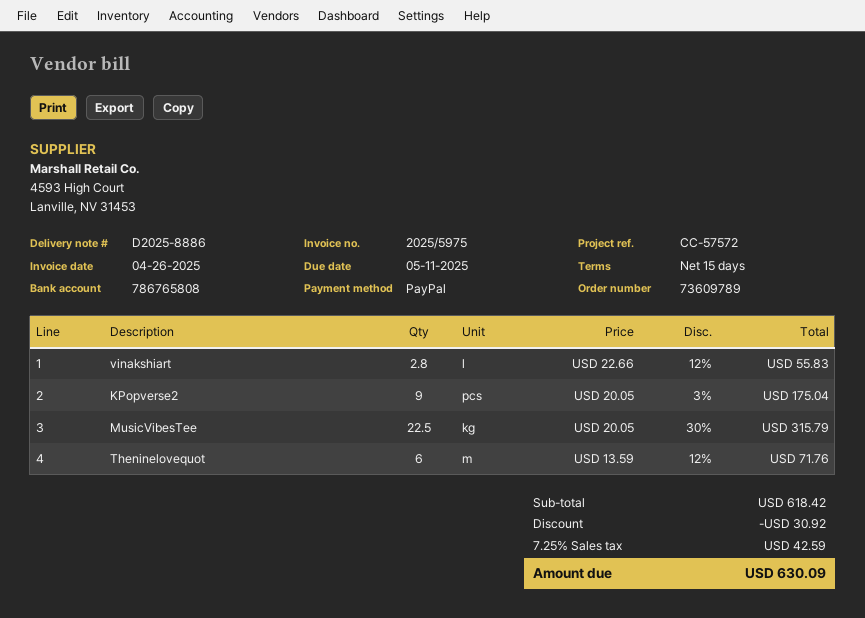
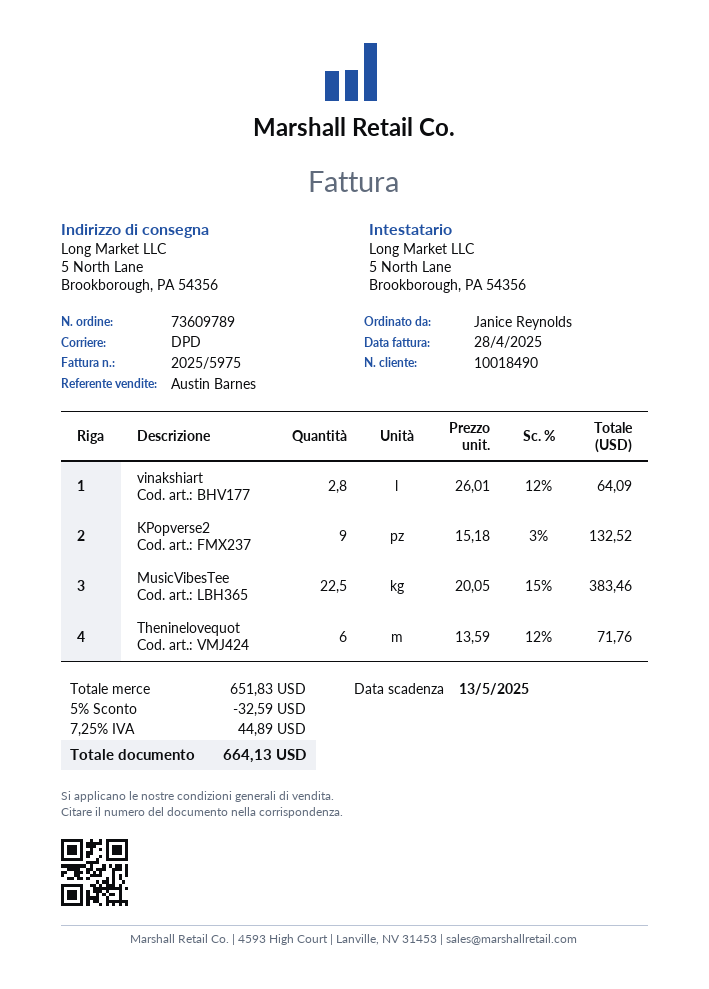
invoice date: 2025-04-26 -> 2025-04-28
due date: 2025-05-11 -> 2025-05-13
vinakshiart: 2.8 x 22.66 - 12% = 55.83 -> 2.8 x 26.01 - 12% = 64.09
KPopverse2: 9 x 20.05 - 3% = 175.04 -> 9 x 15.18 - 3% = 132.52
MusicVibesTee: 22.5 x 20.05 - 30% = 315.79 -> 22.5 x 20.05 - 15% = 383.46
subtotal: 618.42 -> 651.83
discount: 30.92 -> 32.59
tax: 7.25% = 42.59 -> 7.25% = 44.89
total: 630.09 -> 664.13

